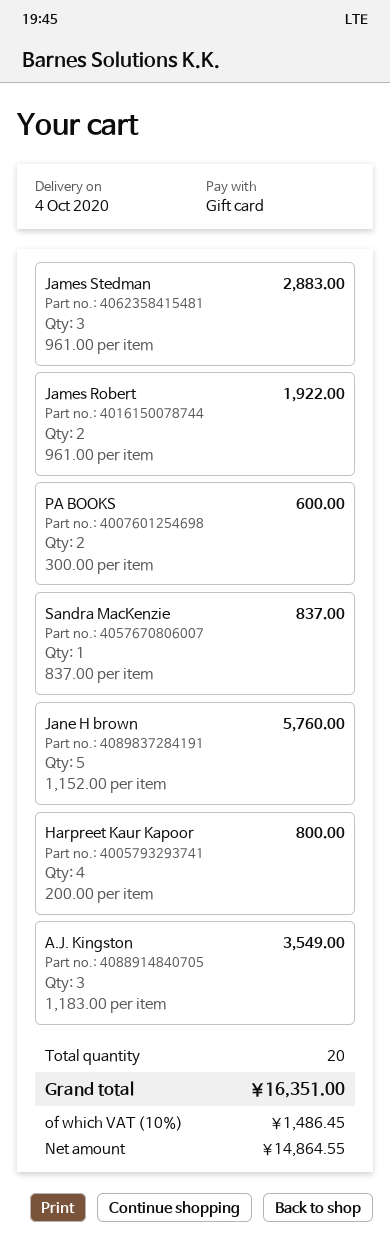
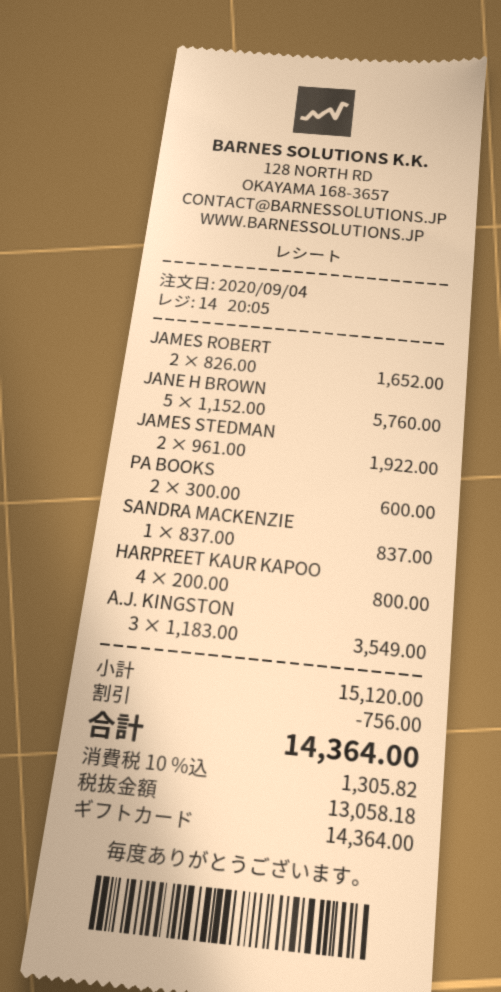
James Stedman: 3 x 961.00 = 2883.00 -> 2 x 961.00 = 1922.00
James Robert: 2 x 961.00 = 1922.00 -> 2 x 826.00 = 1652.00
discount: none -> 756.00
net: 14864.55 -> 13058.18
tax: 10% = 1486.45 -> 10% = 1305.82
total: 16351.00 -> 14364.00

